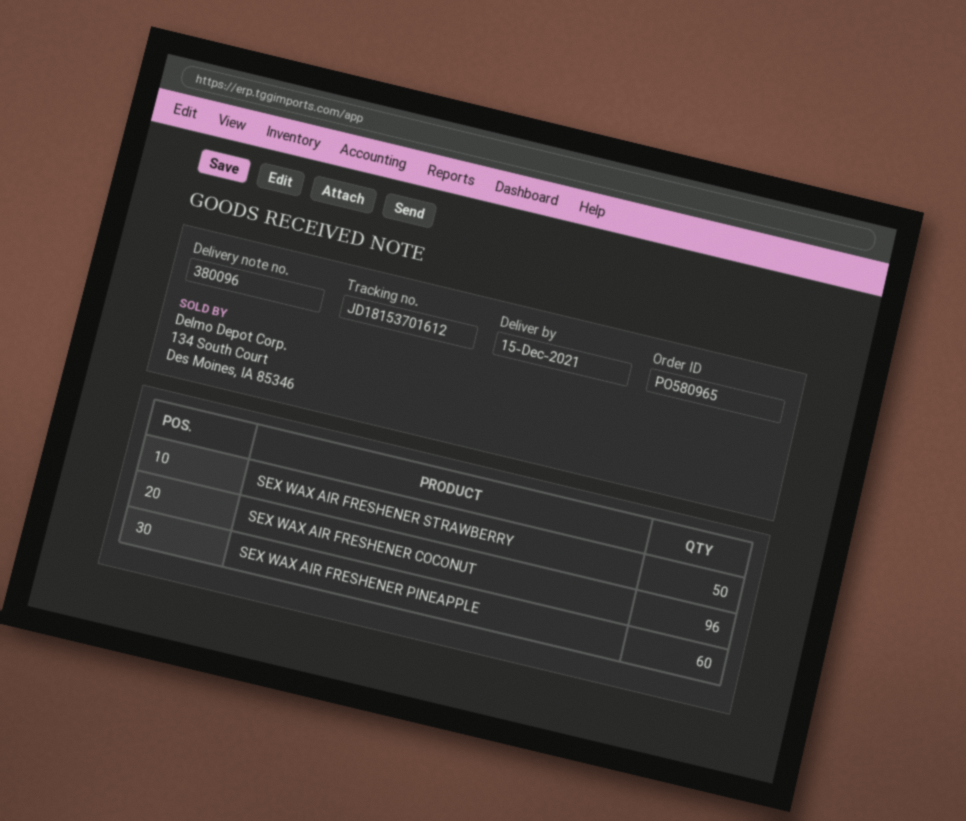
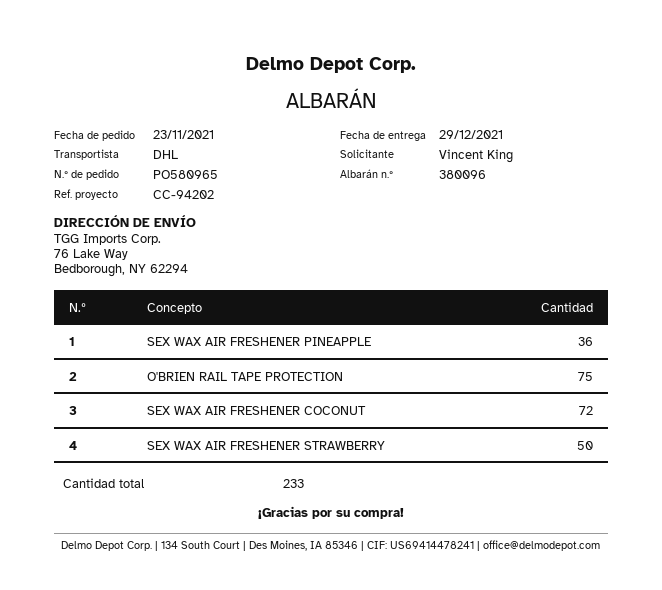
delivery date: 2021-12-15 -> 2021-12-29
SEX WAX AIR FRESHENER COCONUT: 96 -> 72
SEX WAX AIR FRESHENER PINEAPPLE: 60 -> 36
O'BRIEN RAIL TAPE PROTECTION: none -> 75

